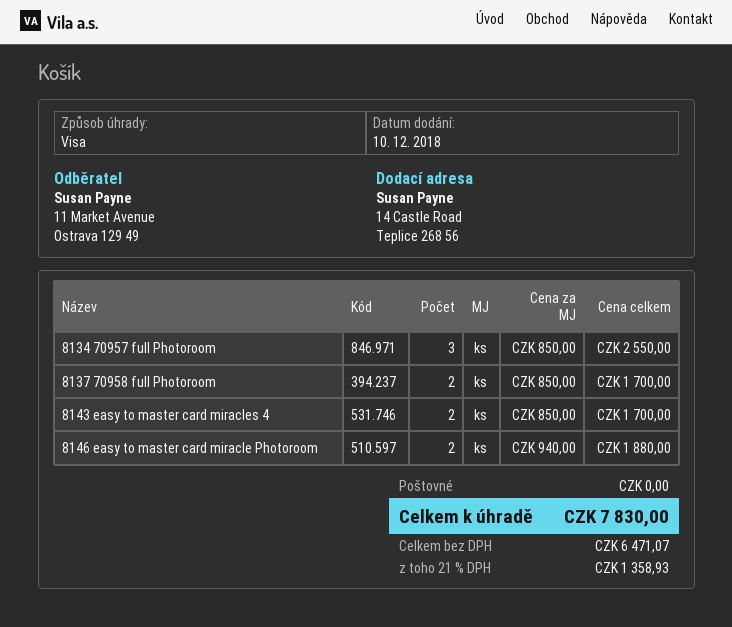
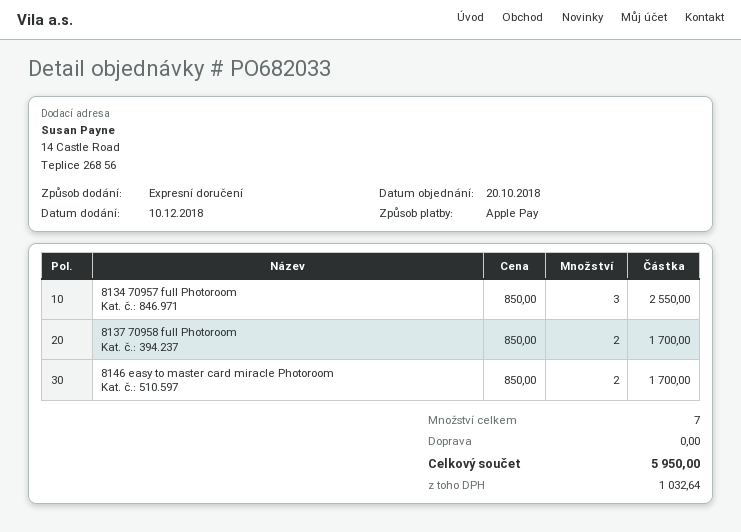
payment method: Visa -> Apple Pay
8143 easy to master card miracles 4: 2 x 850.00 = 1700.00 -> none
8146 easy to master card miracle Photoroom: 2 x 940.00 = 1880.00 -> 2 x 850.00 = 1700.00
tax: 1358.93 -> 1032.64
total: 7830.00 -> 5950.00

